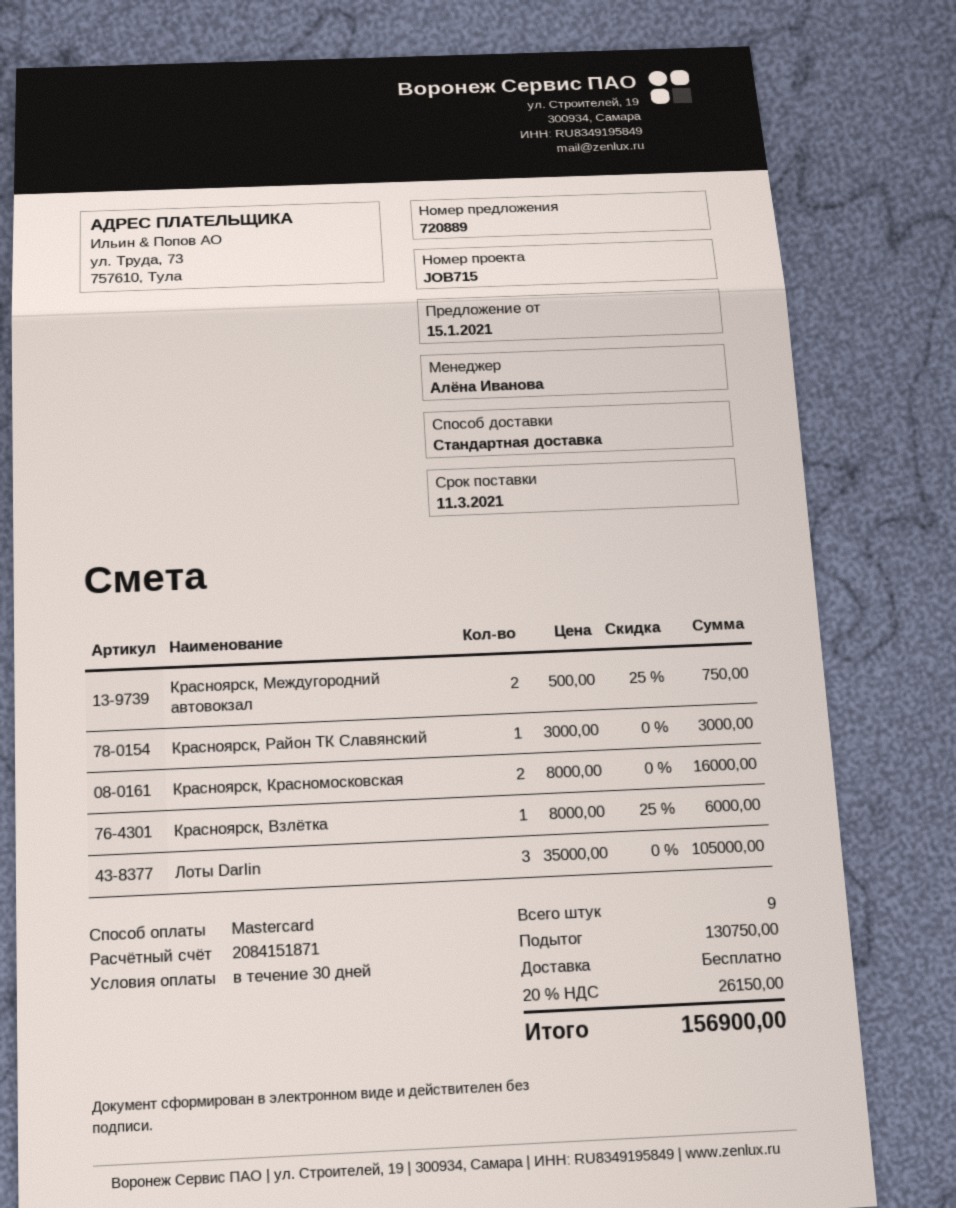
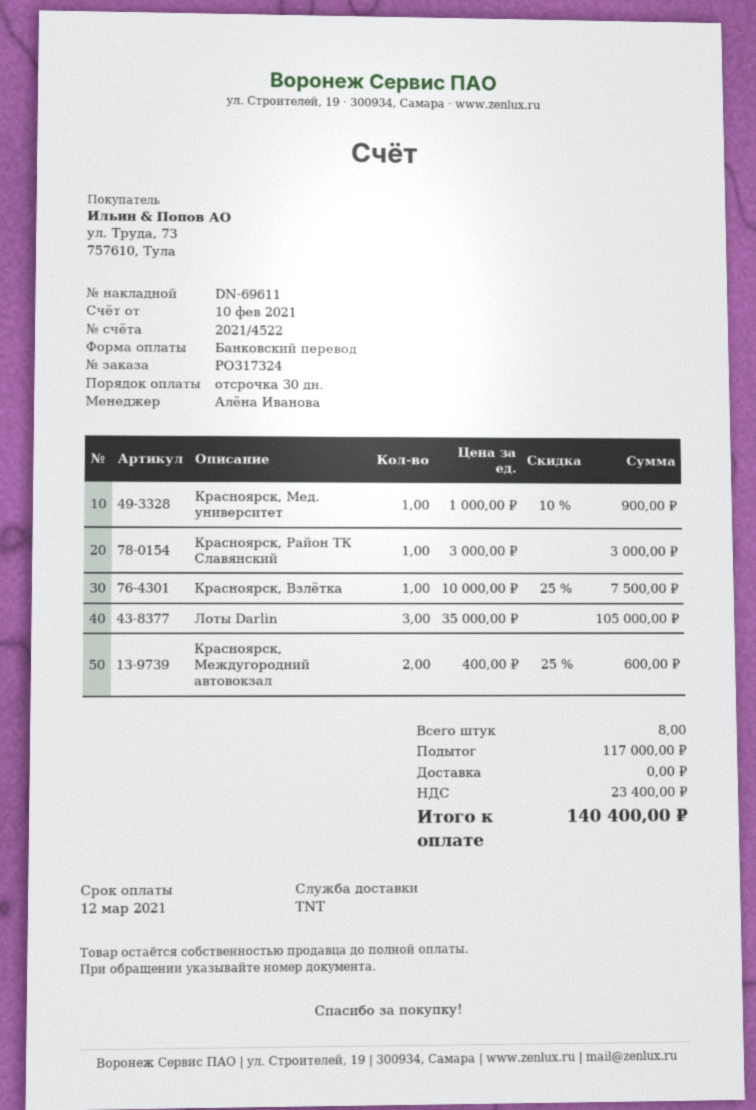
payment method: Mastercard -> bank transfer
shipping method: standard -> TNT
Красноярск, Междугородний автовокзал: 2 x 500.00 - 25% = 750.00 -> 2 x 400.00 - 25% = 600.00
Красноярск, Красномосковская: 2 x 8000.00 = 16000.00 -> none
Красноярск, Взлётка: 1 x 8000.00 - 25% = 6000.00 -> 1 x 10000.00 - 25% = 7500.00
Красноярск, Мед. университет: none -> 1 x 1000.00 - 10% = 900.00
total quantity: 9 -> 8
subtotal: 130750.00 -> 117000.00
tax: 26150.00 -> 23400.00
total: 156900.00 -> 140400.00

